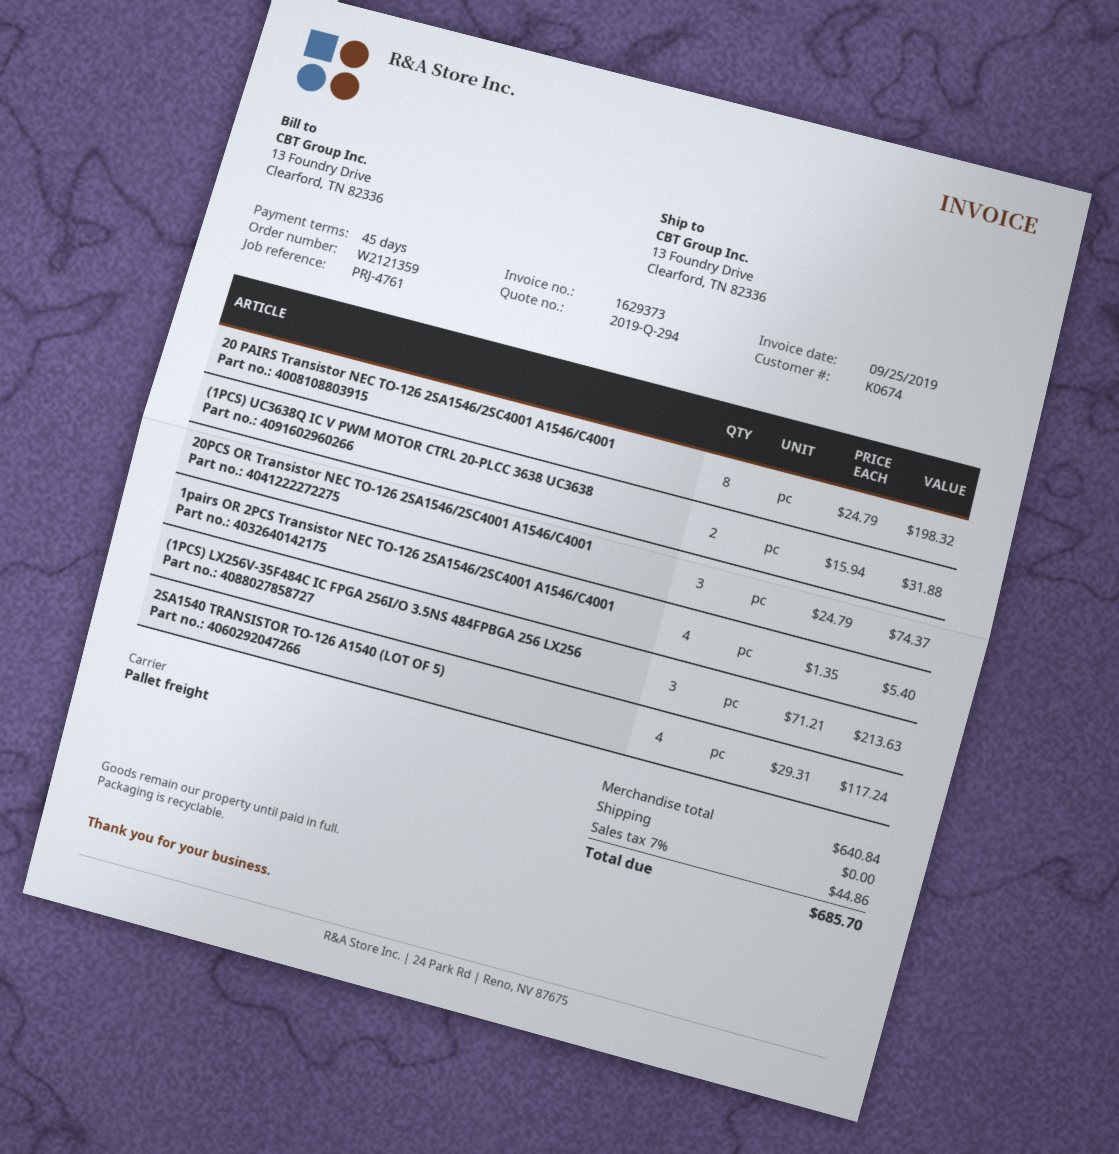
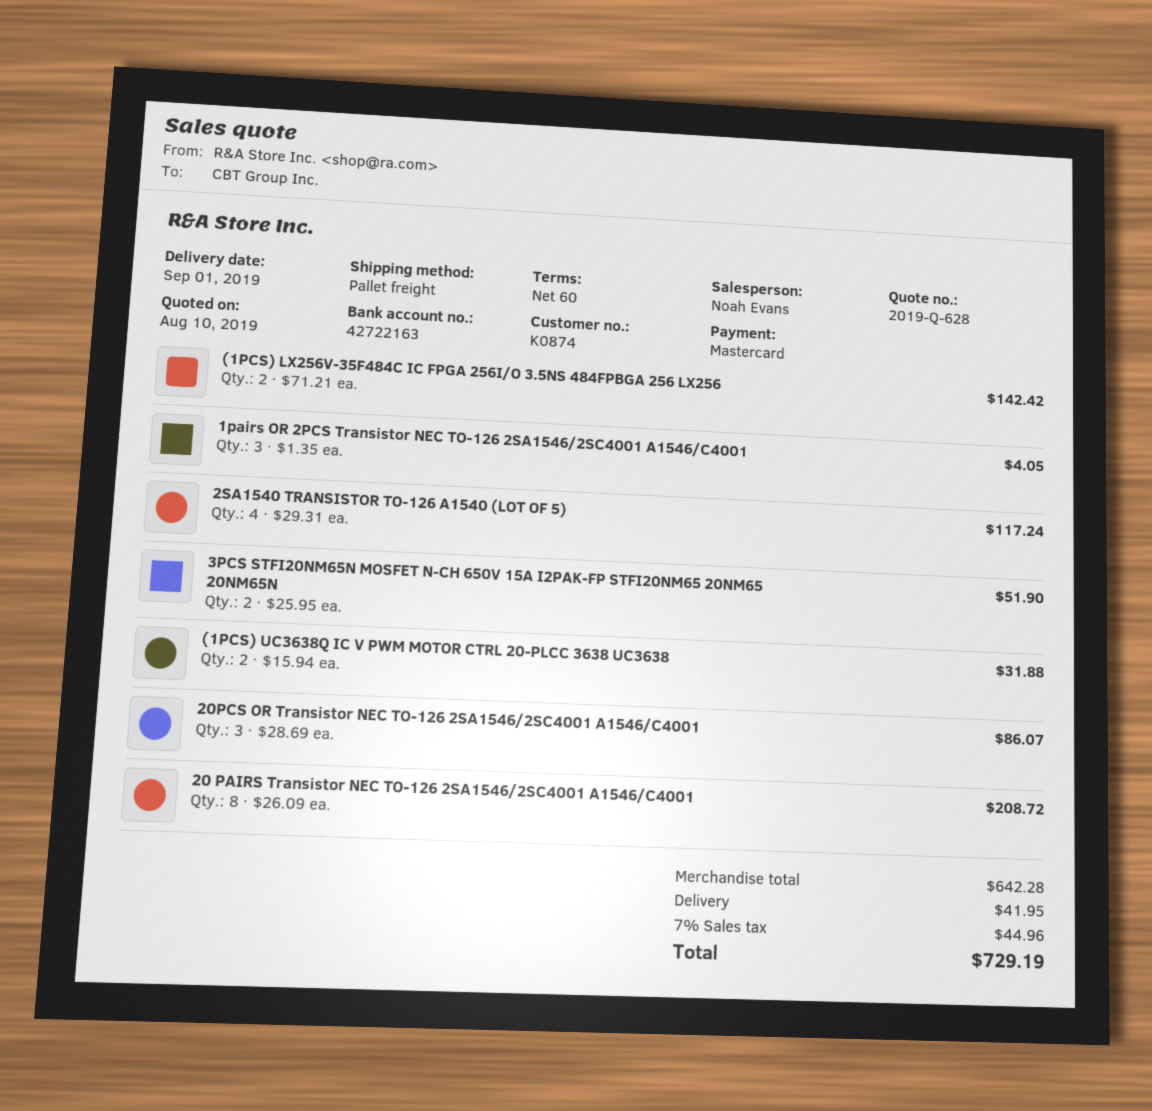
quote number: 2019-Q-294 -> 2019-Q-628
payment terms: 45 days -> 60 days
customer number: K0674 -> K0874
20 PAIRS Transistor NEC TO-126 2SA1546/2SC4001 A1546/C4001: 8 x 24.79 = 198.32 -> 8 x 26.09 = 208.72
20PCS OR Transistor NEC TO-126 2SA1546/2SC4001 A1546/C4001: 3 x 24.79 = 74.37 -> 3 x 28.69 = 86.07
1pairs OR 2PCS Transistor NEC TO-126 2SA1546/2SC4001 A1546/C4001: 4 x 1.35 = 5.40 -> 3 x 1.35 = 4.05
(1PCS) LX256V-35F484C IC FPGA 256I/O 3.5NS 484FPBGA 256 LX256: 3 x 71.21 = 213.63 -> 2 x 71.21 = 142.42
3PCS STFI20NM65N MOSFET N-CH 650V 15A I2PAK-FP STFI20NM65 20NM65 20NM65N: none -> 2 x 25.95 = 51.90
subtotal: 640.84 -> 642.28
shipping: 0.00 -> 41.95
tax: 7% = 44.86 -> 7% = 44.96
total: 685.70 -> 729.19

